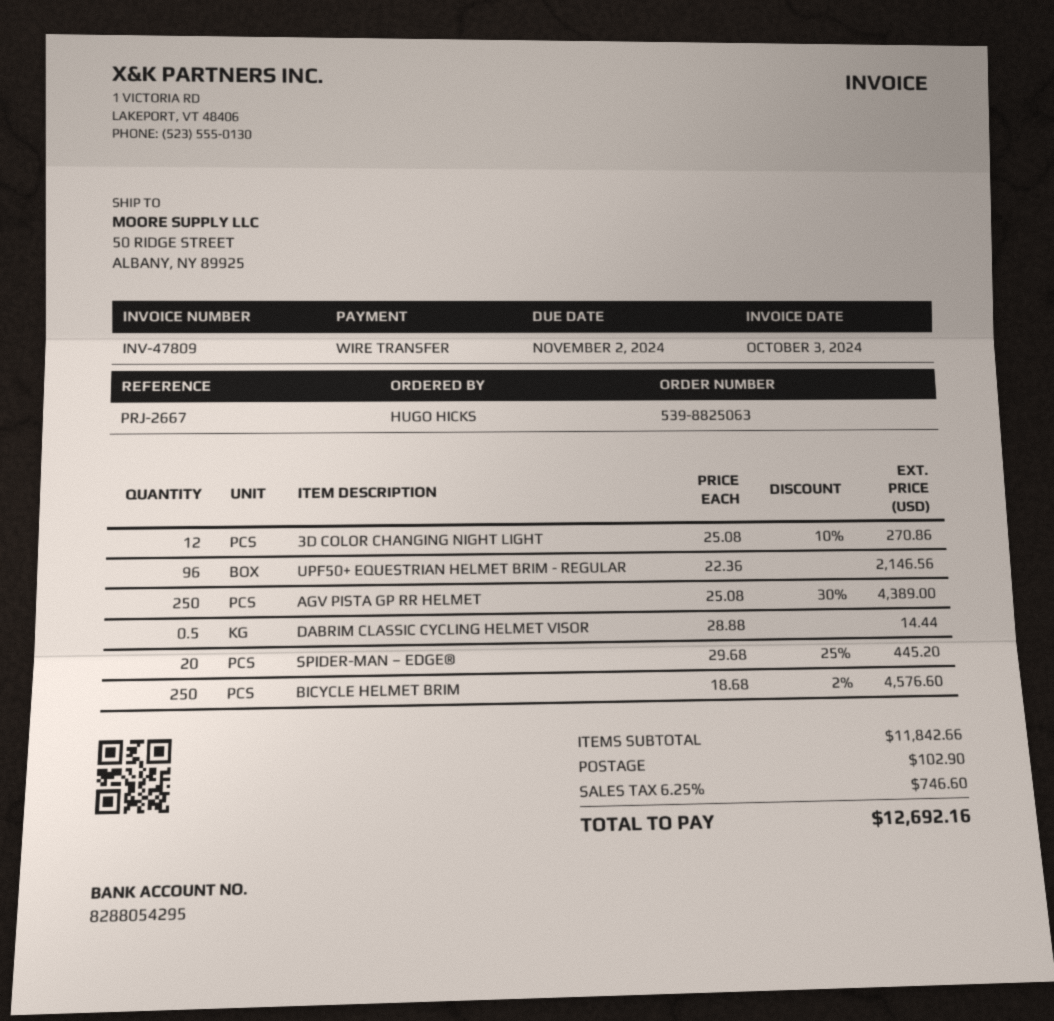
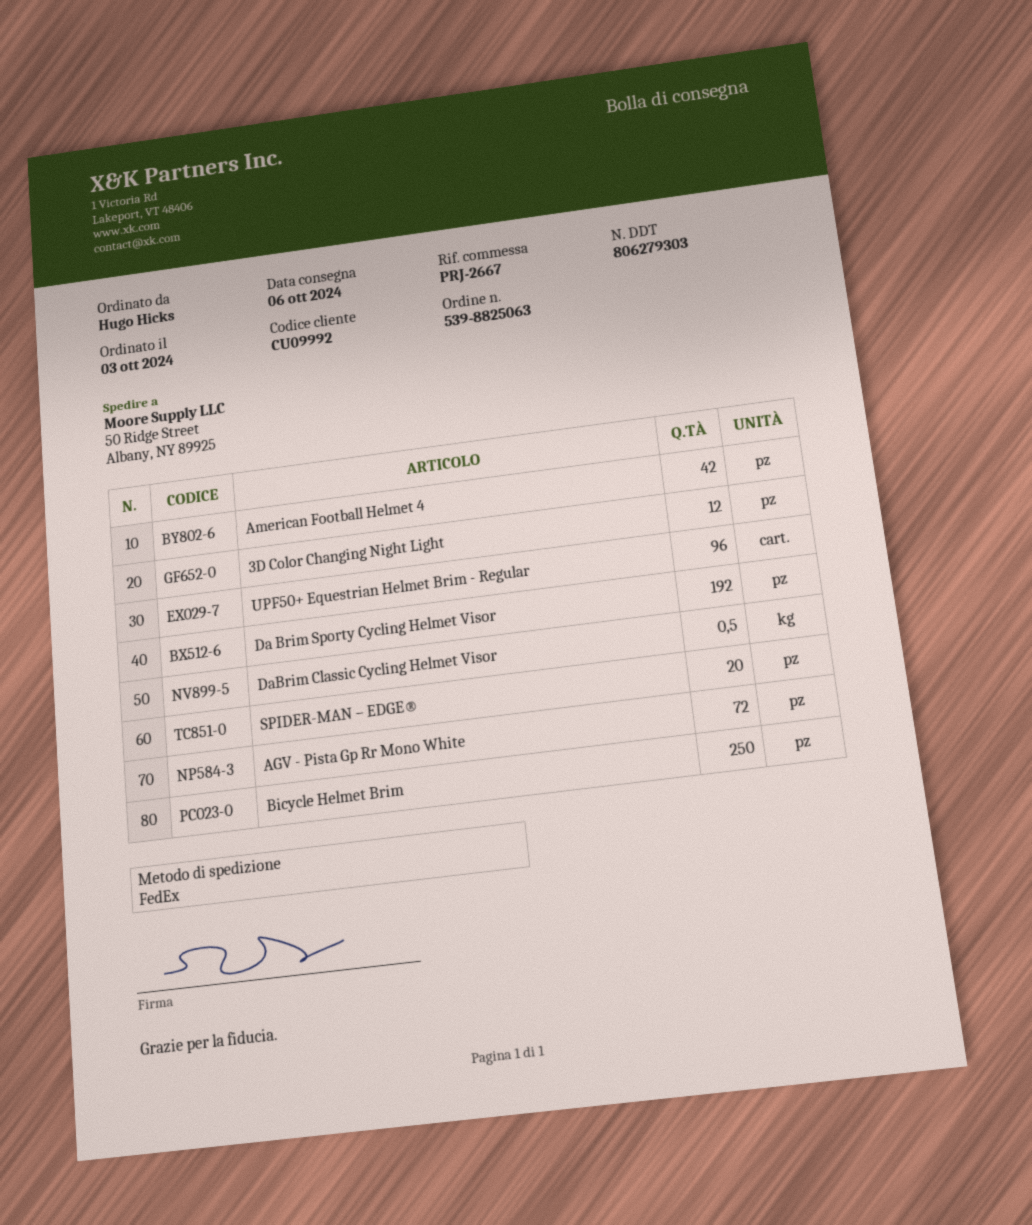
AGV PISTA GP RR HELMET: 250 -> none
American Football Helmet 4: none -> 42
Da Brim Sporty Cycling Helmet Visor: none -> 192
AGV - Pista Gp Rr Mono White: none -> 72

